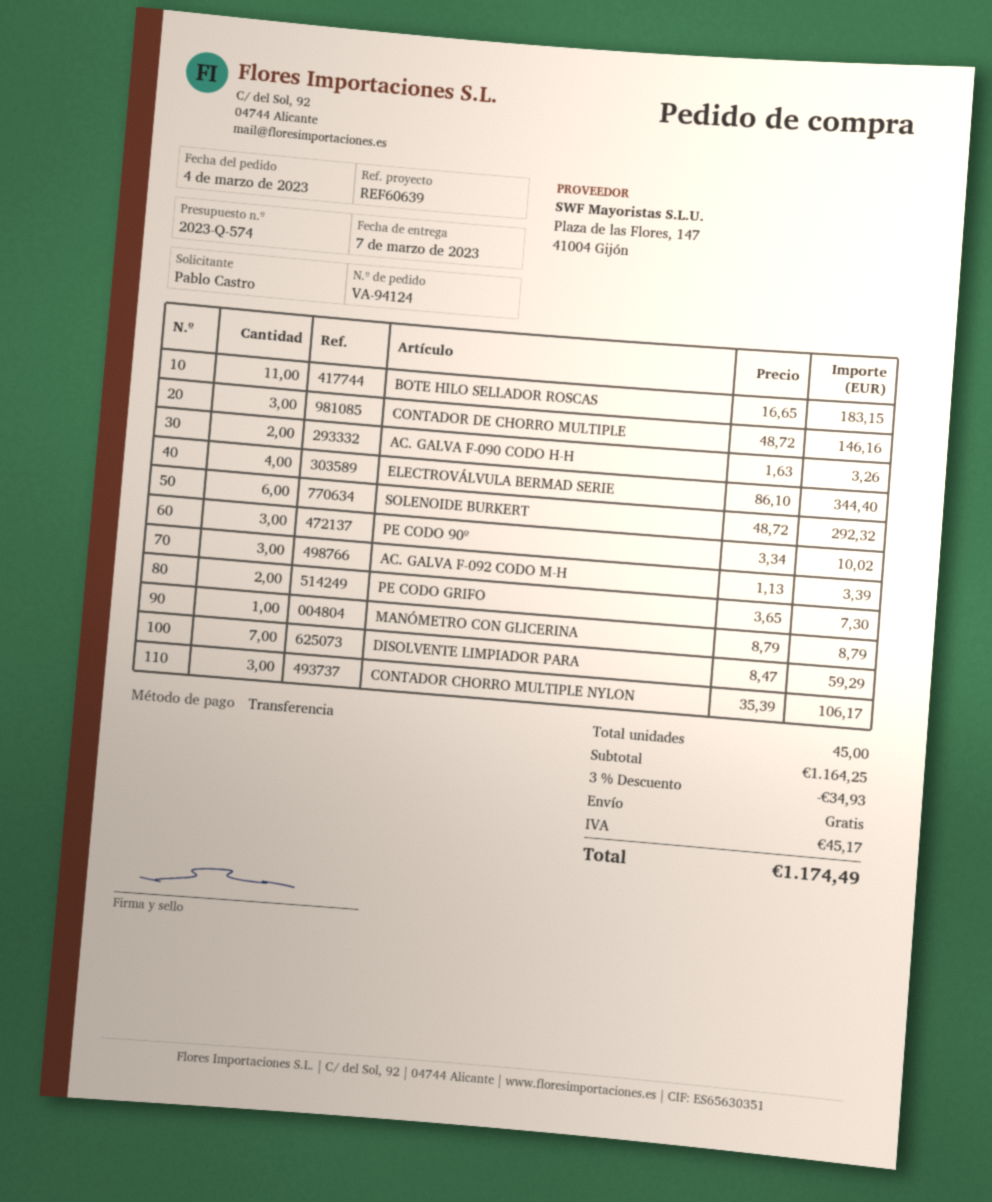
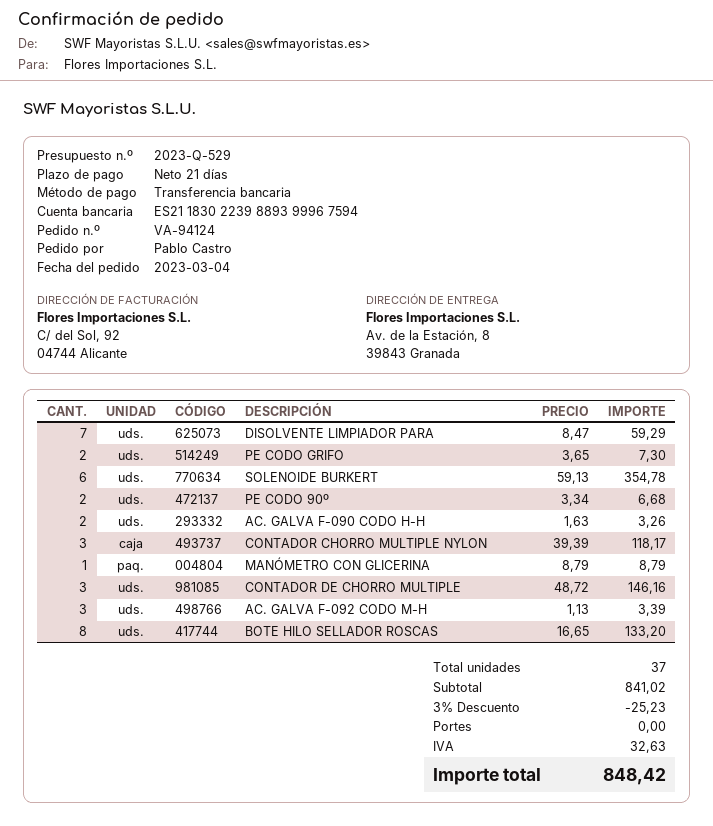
quote number: 2023-Q-574 -> 2023-Q-529
BOTE HILO SELLADOR ROSCAS: 11 x 16.65 = 183.15 -> 8 x 16.65 = 133.20
ELECTROVÁLVULA BERMAD SERIE: 4 x 86.10 = 344.40 -> none
SOLENOIDE BURKERT: 6 x 48.72 = 292.32 -> 6 x 59.13 = 354.78
PE CODO 90º: 3 x 3.34 = 10.02 -> 2 x 3.34 = 6.68
CONTADOR CHORRO MULTIPLE NYLON: 3 x 35.39 = 106.17 -> 3 x 39.39 = 118.17
total quantity: 45 -> 37
subtotal: 1164.25 -> 841.02
discount: 3% = 34.93 -> 3% = 25.23
tax: 45.17 -> 32.63
total: 1174.49 -> 848.42

